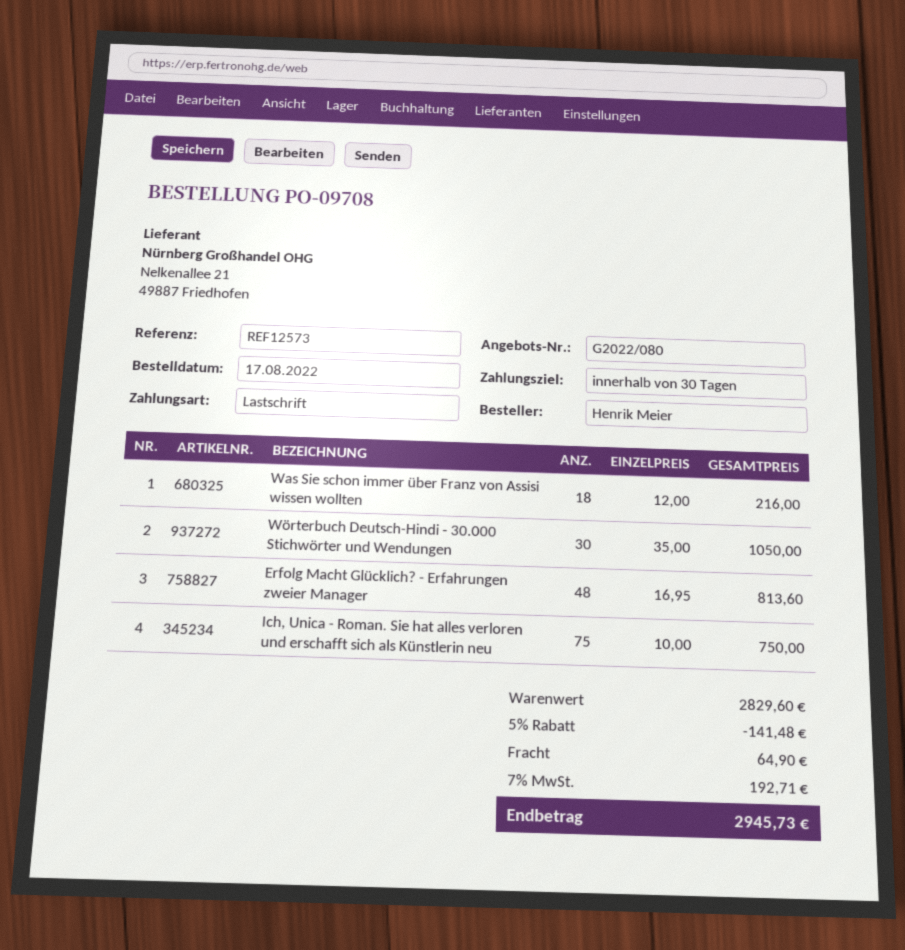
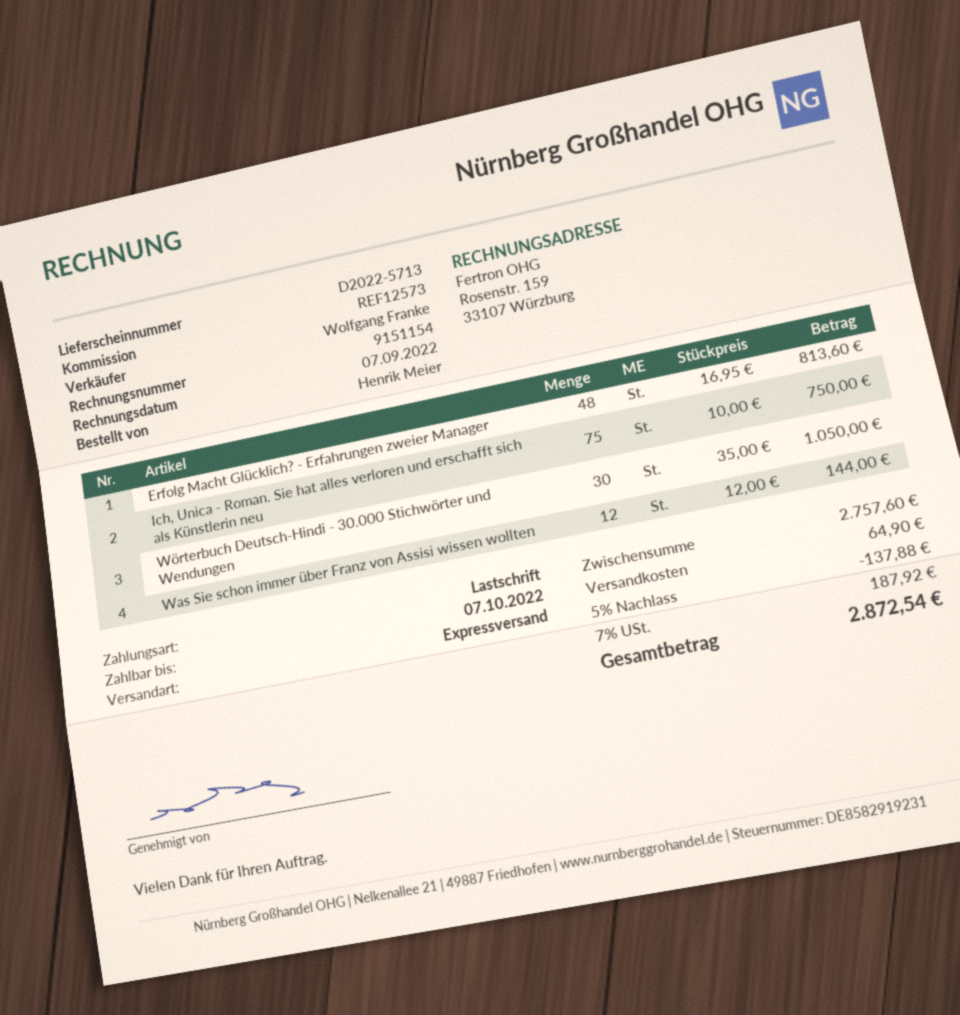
Was Sie schon immer über Franz von Assisi wissen wollten: 18 x 12.00 = 216.00 -> 12 x 12.00 = 144.00
subtotal: 2829.60 -> 2757.60
discount: 5% = 141.48 -> 5% = 137.88
tax: 7% = 192.71 -> 7% = 187.92
total: 2945.73 -> 2872.54

